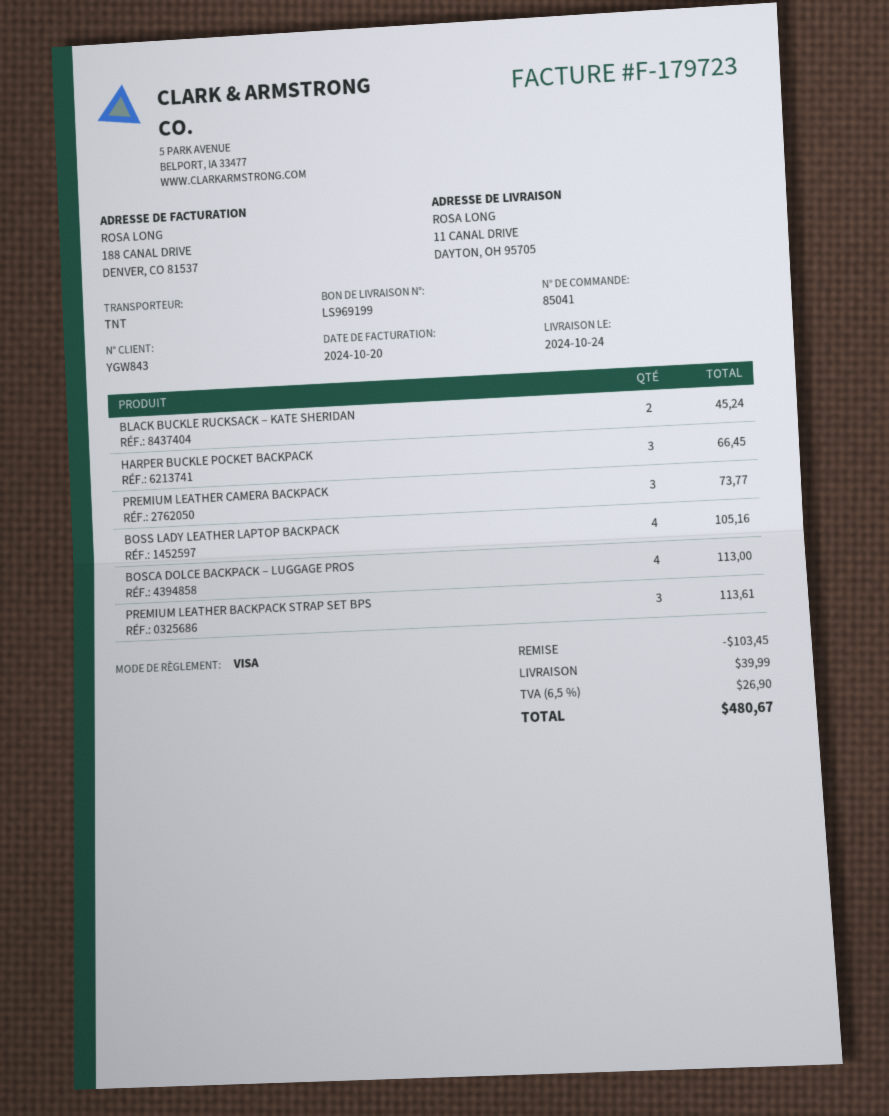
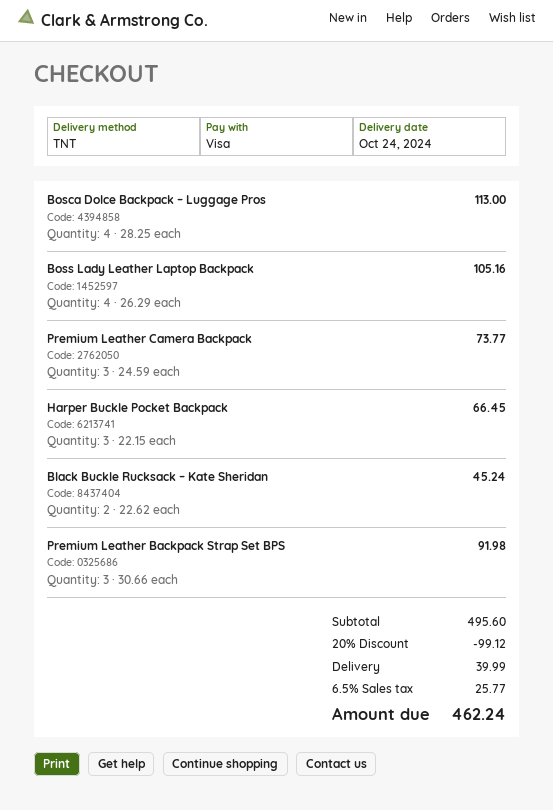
PREMIUM LEATHER BACKPACK STRAP SET BPS: 3 for 113.61 -> 3 for 91.98
discount: 103.45 -> 99.12
tax: 6.5% = 26.90 -> 6.5% = 25.77
total: 480.67 -> 462.24

